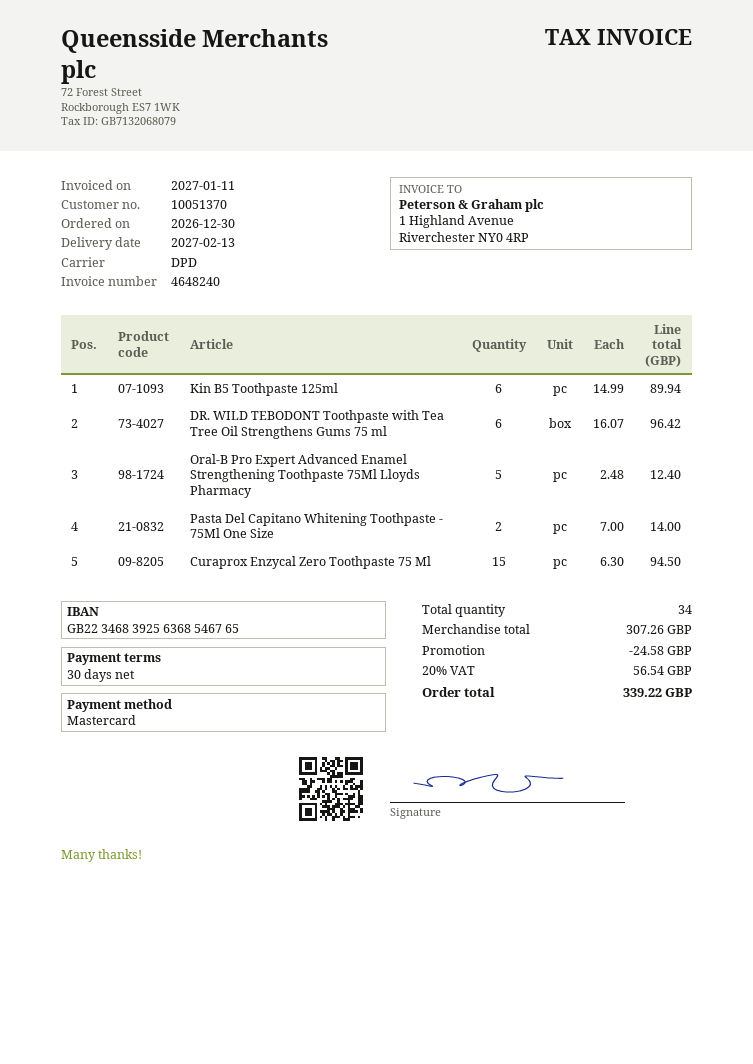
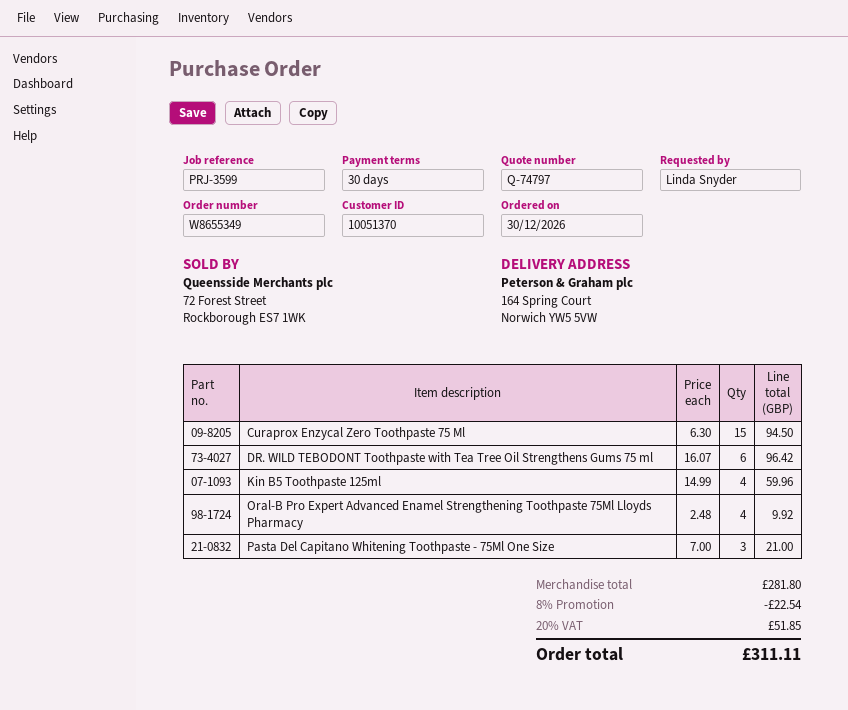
Kin B5 Toothpaste 125ml: 6 x 14.99 = 89.94 -> 4 x 14.99 = 59.96
Oral-B Pro Expert Advanced Enamel Strengthening Toothpaste 75Ml Lloyds Pharmacy: 5 x 2.48 = 12.40 -> 4 x 2.48 = 9.92
Pasta Del Capitano Whitening Toothpaste - 75Ml One Size: 2 x 7.00 = 14.00 -> 3 x 7.00 = 21.00
subtotal: 307.26 -> 281.80
discount: 24.58 -> 22.54
tax: 20% = 56.54 -> 20% = 51.85
total: 339.22 -> 311.11

